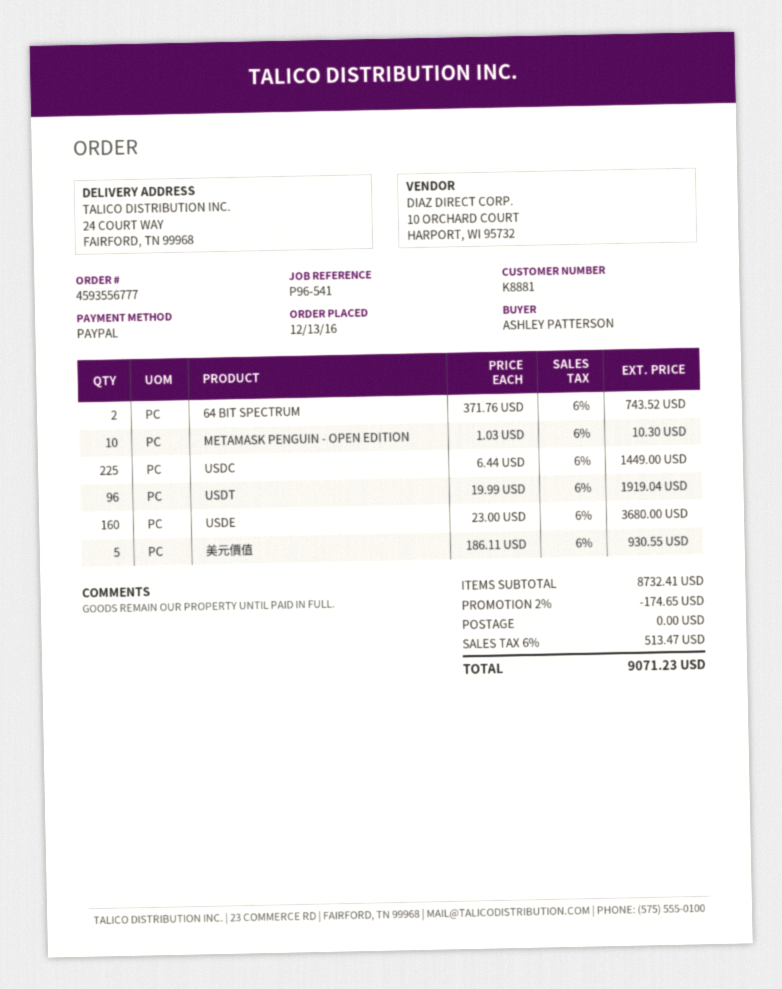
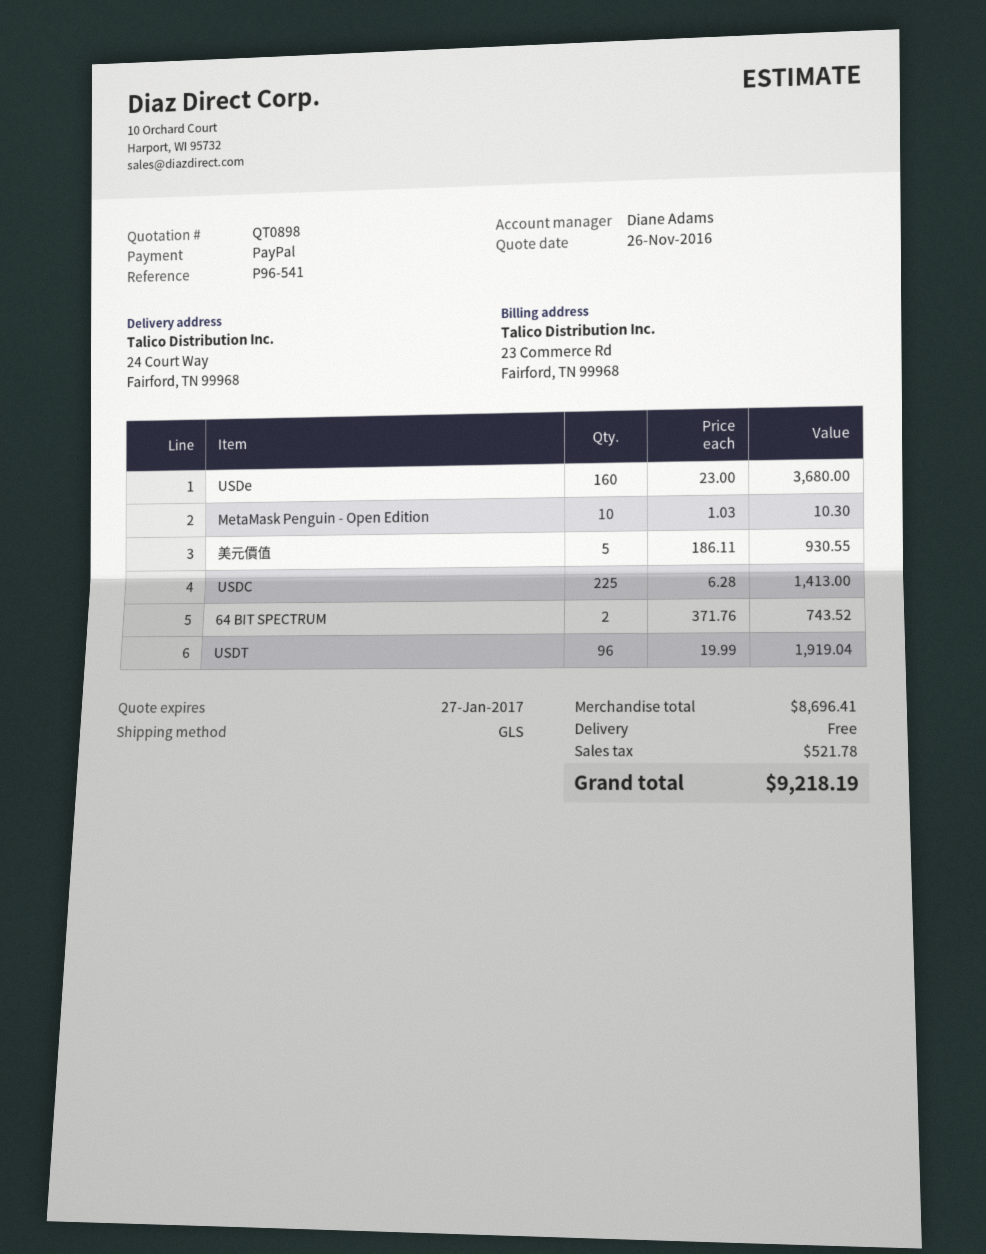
USDC: 225 x 6.44 = 1449.00 -> 225 x 6.28 = 1413.00
subtotal: 8732.41 -> 8696.41
discount: 2% = 174.65 -> none
tax: 513.47 -> 521.78
total: 9071.23 -> 9218.19

